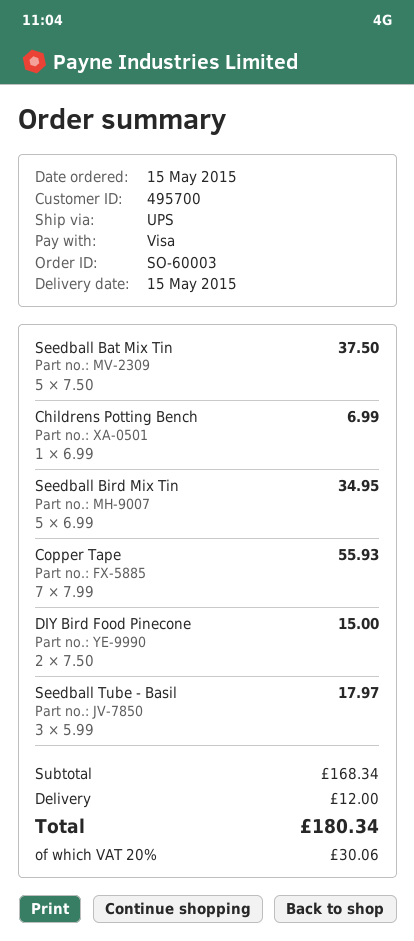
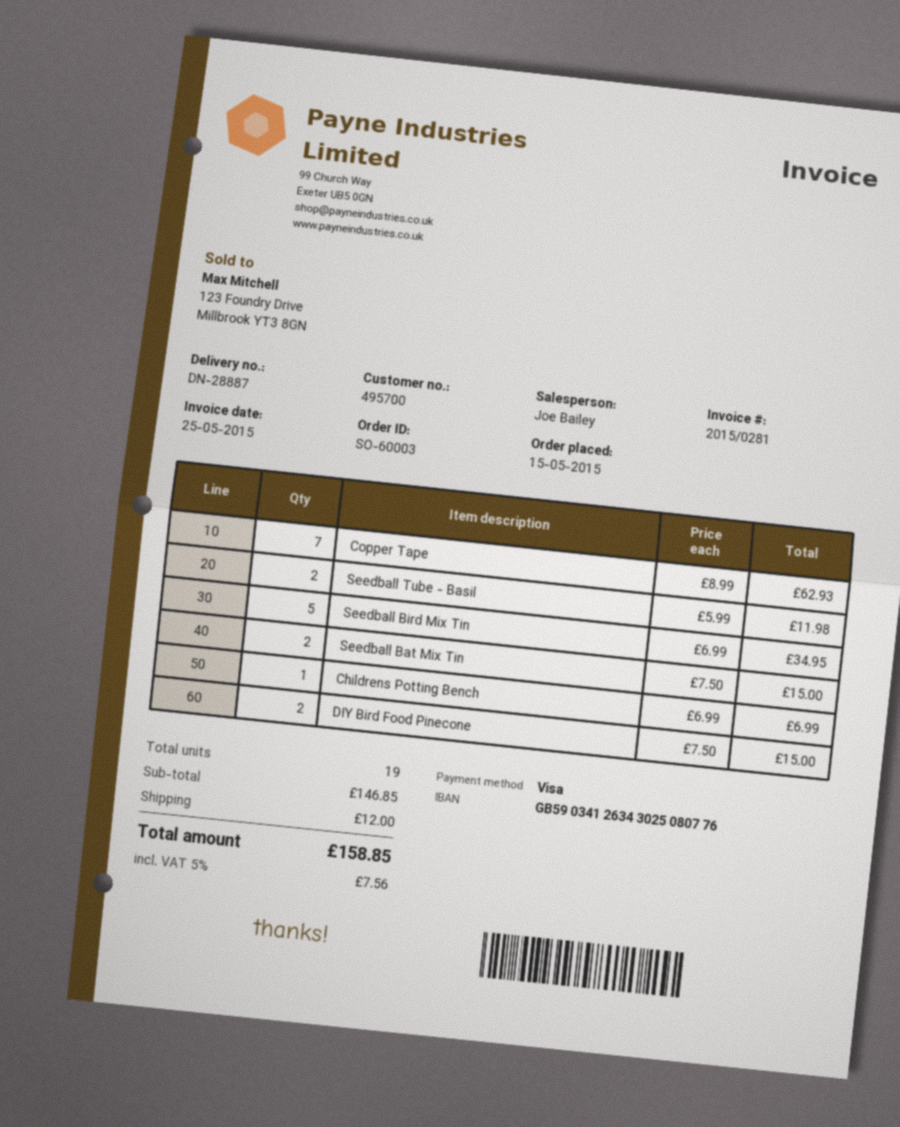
Seedball Bat Mix Tin: 5 x 7.50 = 37.50 -> 2 x 7.50 = 15.00
Copper Tape: 7 x 7.99 = 55.93 -> 7 x 8.99 = 62.93
Seedball Tube - Basil: 3 x 5.99 = 17.97 -> 2 x 5.99 = 11.98
subtotal: 168.34 -> 146.85
tax: 20% = 30.06 -> 5% = 7.56
total: 180.34 -> 158.85

